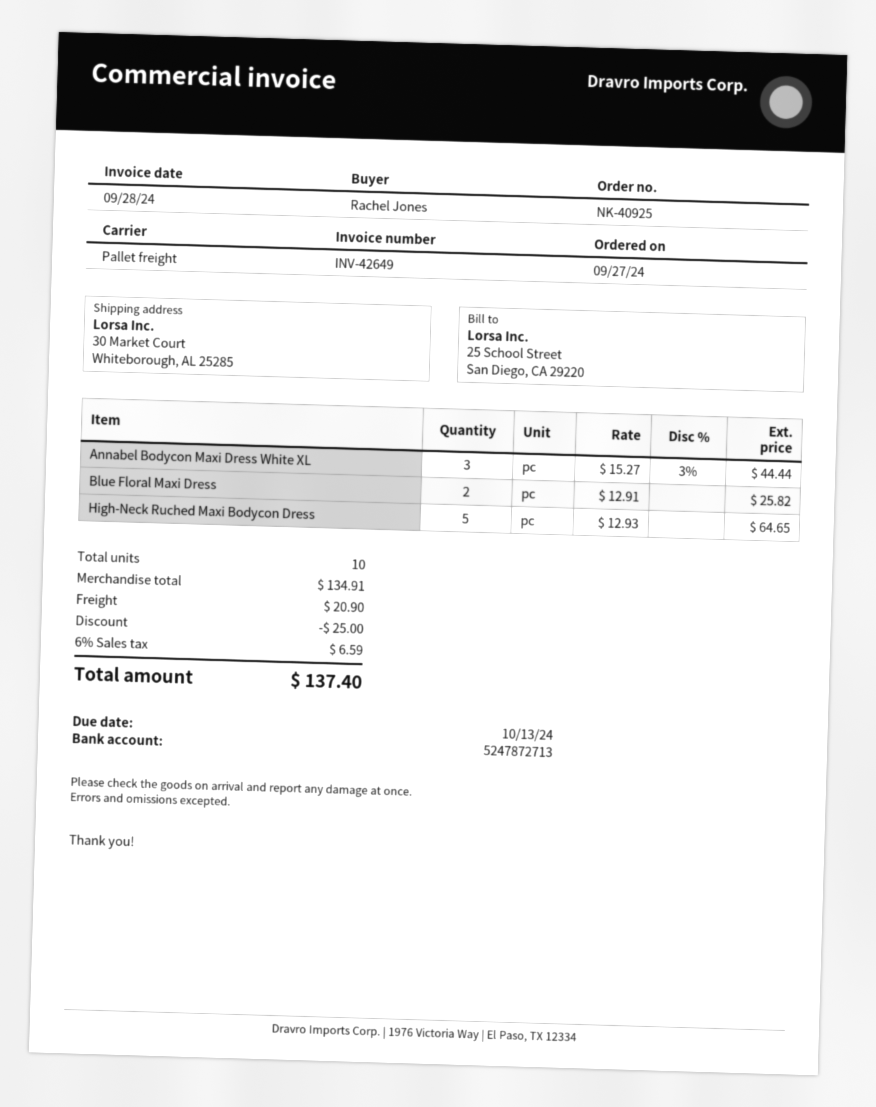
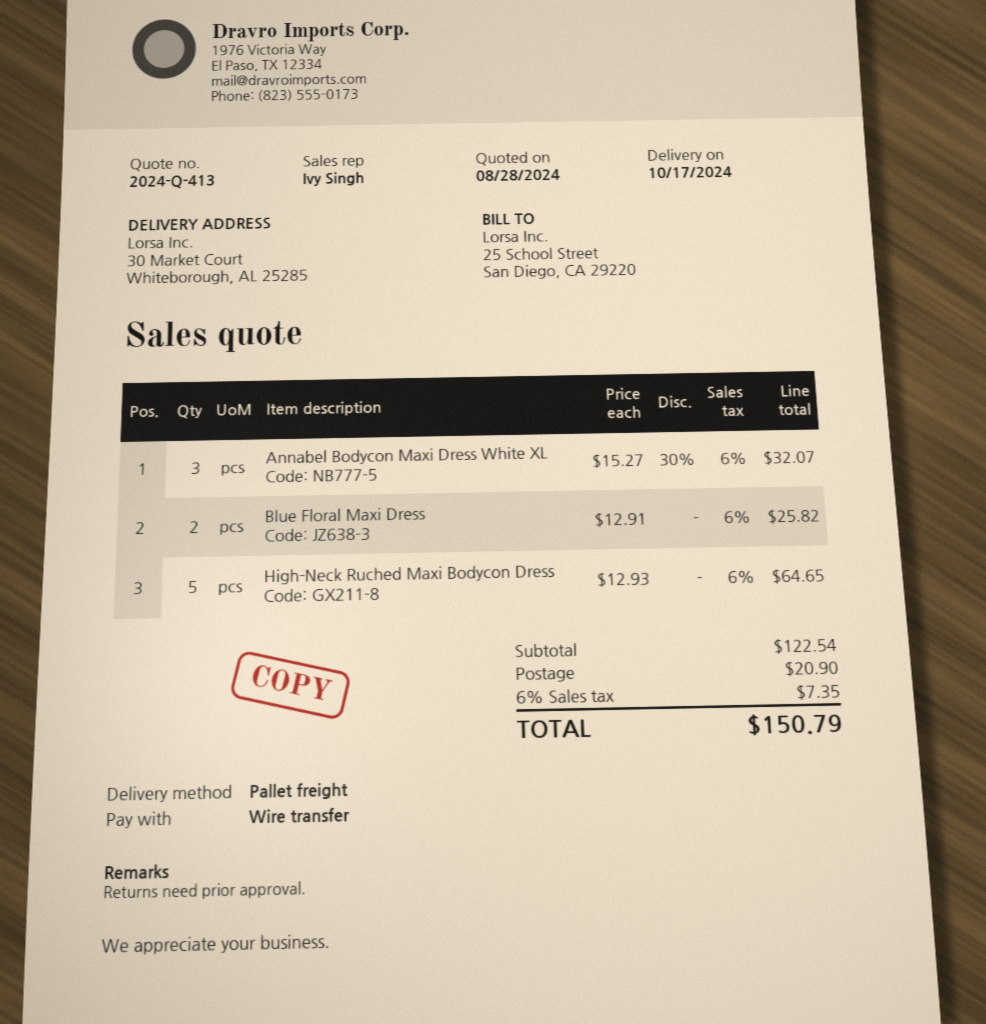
Annabel Bodycon Maxi Dress White XL: 3 x 15.27 - 3% = 44.44 -> 3 x 15.27 - 30% = 32.07
subtotal: 134.91 -> 122.54
discount: 25.00 -> none
tax: 6% = 6.59 -> 6% = 7.35
total: 137.40 -> 150.79

